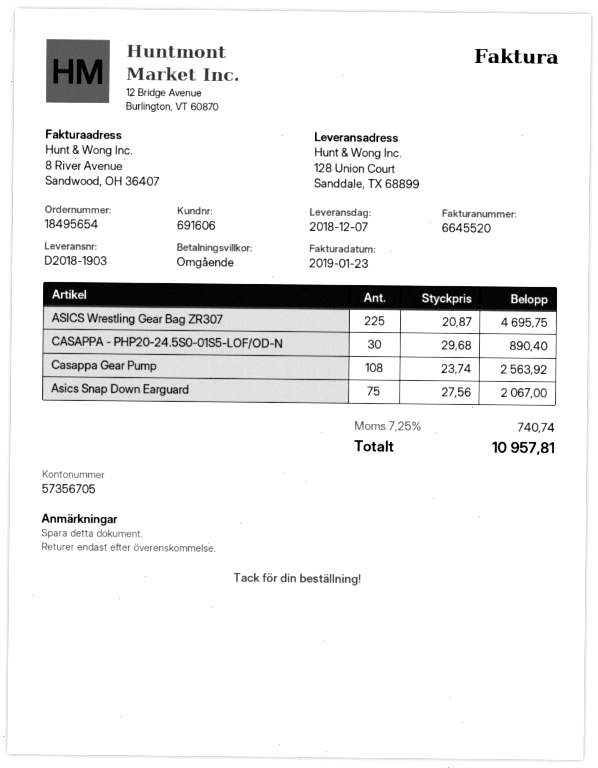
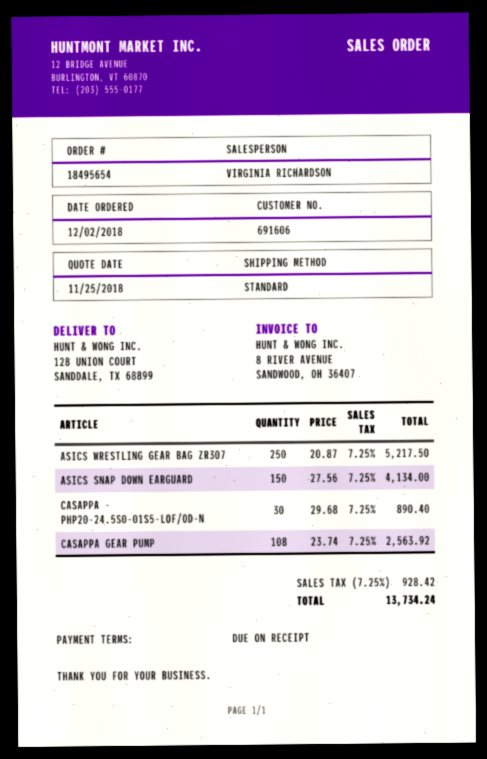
ASICS Wrestling Gear Bag ZR307: 225 x 20.87 = 4695.75 -> 250 x 20.87 = 5217.50
Asics Snap Down Earguard: 75 x 27.56 = 2067.00 -> 150 x 27.56 = 4134.00
tax: 7.25% = 740.74 -> 7.25% = 928.42
total: 10957.81 -> 13734.24

